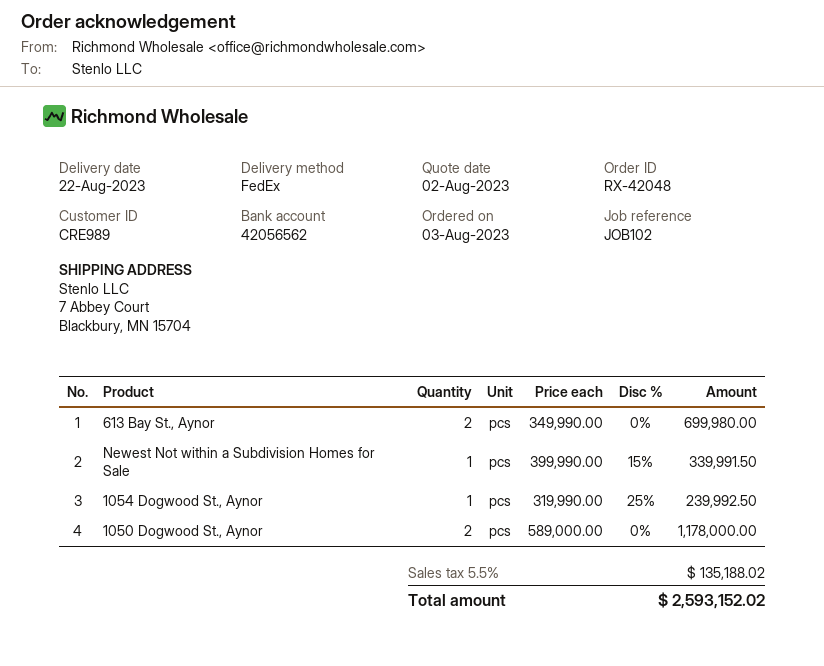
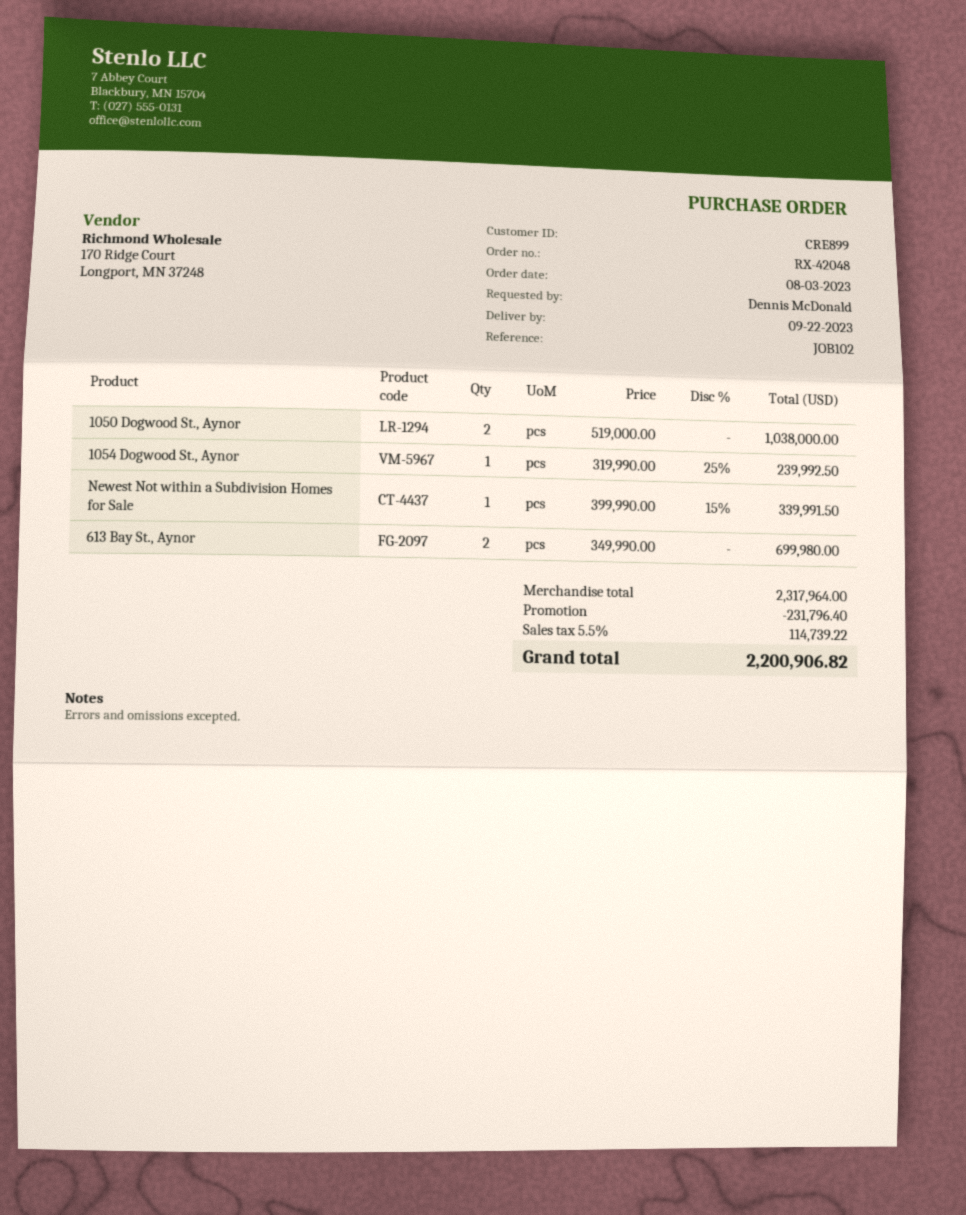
delivery date: 2023-08-22 -> 2023-09-22
customer number: CRE989 -> CRE899
1050 Dogwood St., Aynor: 2 x 589000.00 = 1178000.00 -> 2 x 519000.00 = 1038000.00
discount: none -> 231796.40
tax: 5.5% = 135188.02 -> 5.5% = 114739.22
total: 2593152.02 -> 2200906.82

